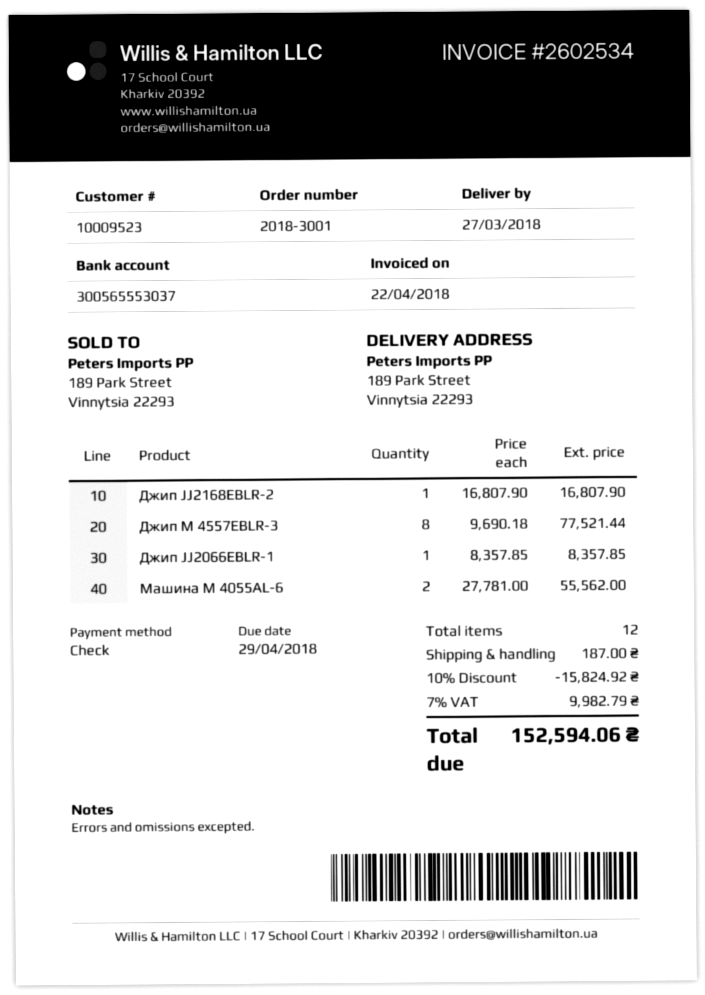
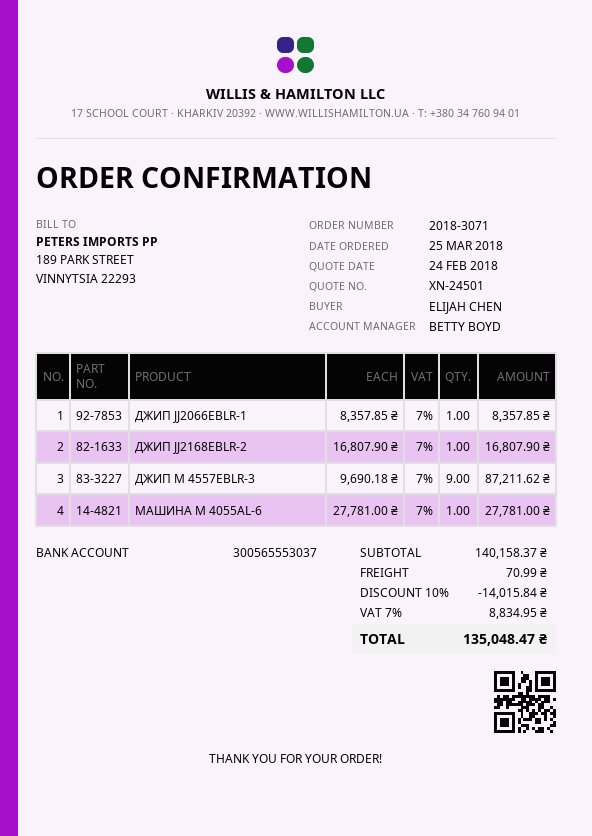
order number: 2018-3001 -> 2018-3071
Джип M 4557EBLR-3: 8 x 9690.18 = 77521.44 -> 9 x 9690.18 = 87211.62
Машина M 4055AL-6: 2 x 27781.00 = 55562.00 -> 1 x 27781.00 = 27781.00
discount: 10% = 15824.92 -> 10% = 14015.84
shipping: 187.00 -> 70.99
tax: 7% = 9982.79 -> 7% = 8834.95
total: 152594.06 -> 135048.47

